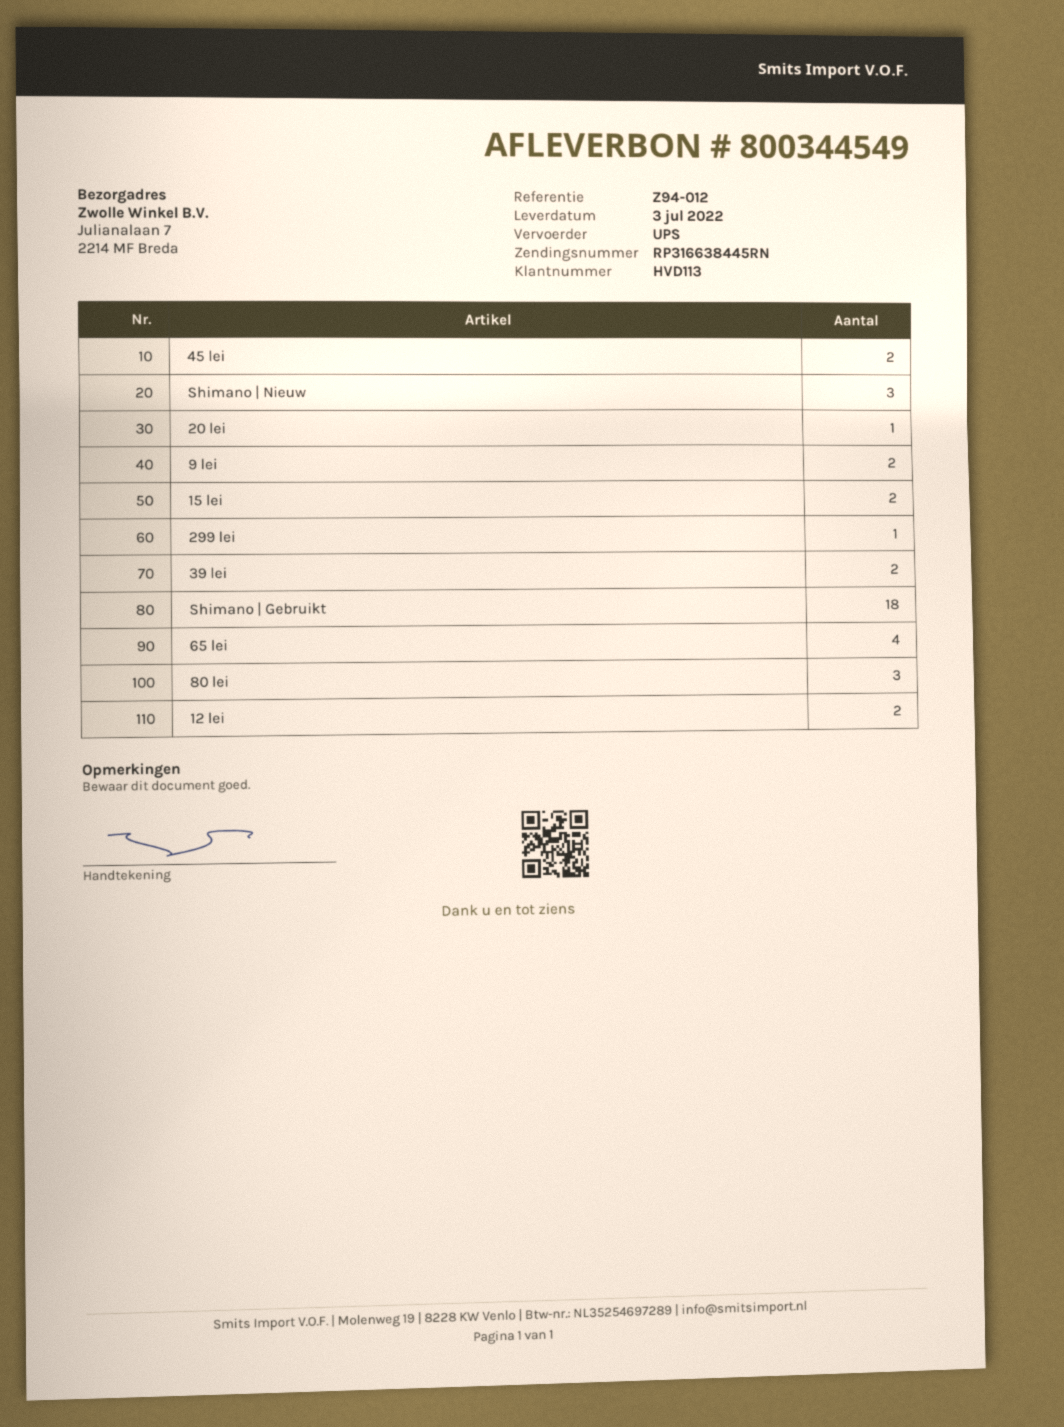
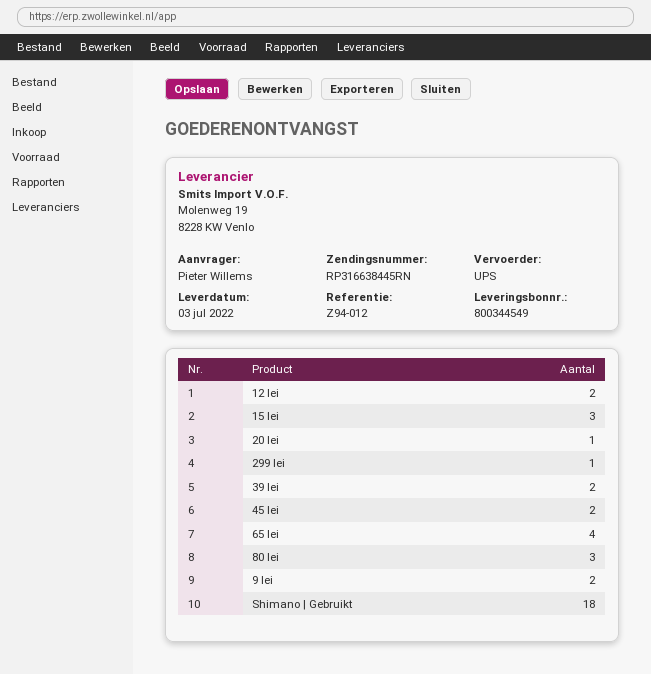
Shimano | Nieuw: 3 -> none
15 lei: 2 -> 3

